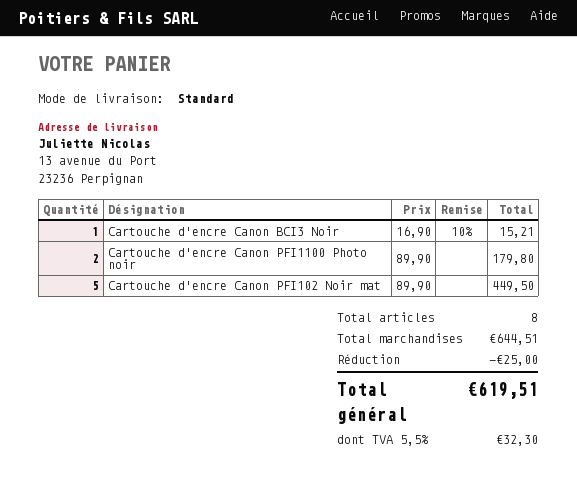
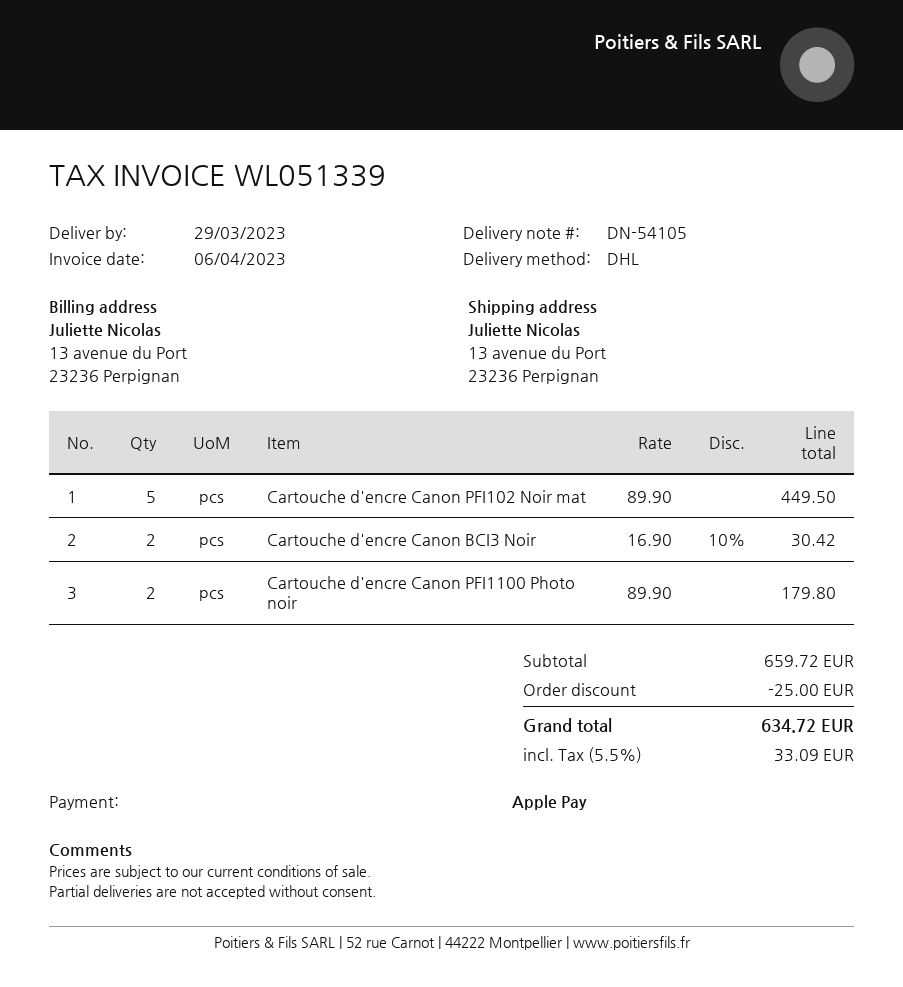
shipping method: standard -> DHL
Cartouche d'encre Canon BCI3 Noir: 1 x 16.90 - 10% = 15.21 -> 2 x 16.90 - 10% = 30.42
subtotal: 644.51 -> 659.72
tax: 5.5% = 32.30 -> 5.5% = 33.09
total: 619.51 -> 634.72

